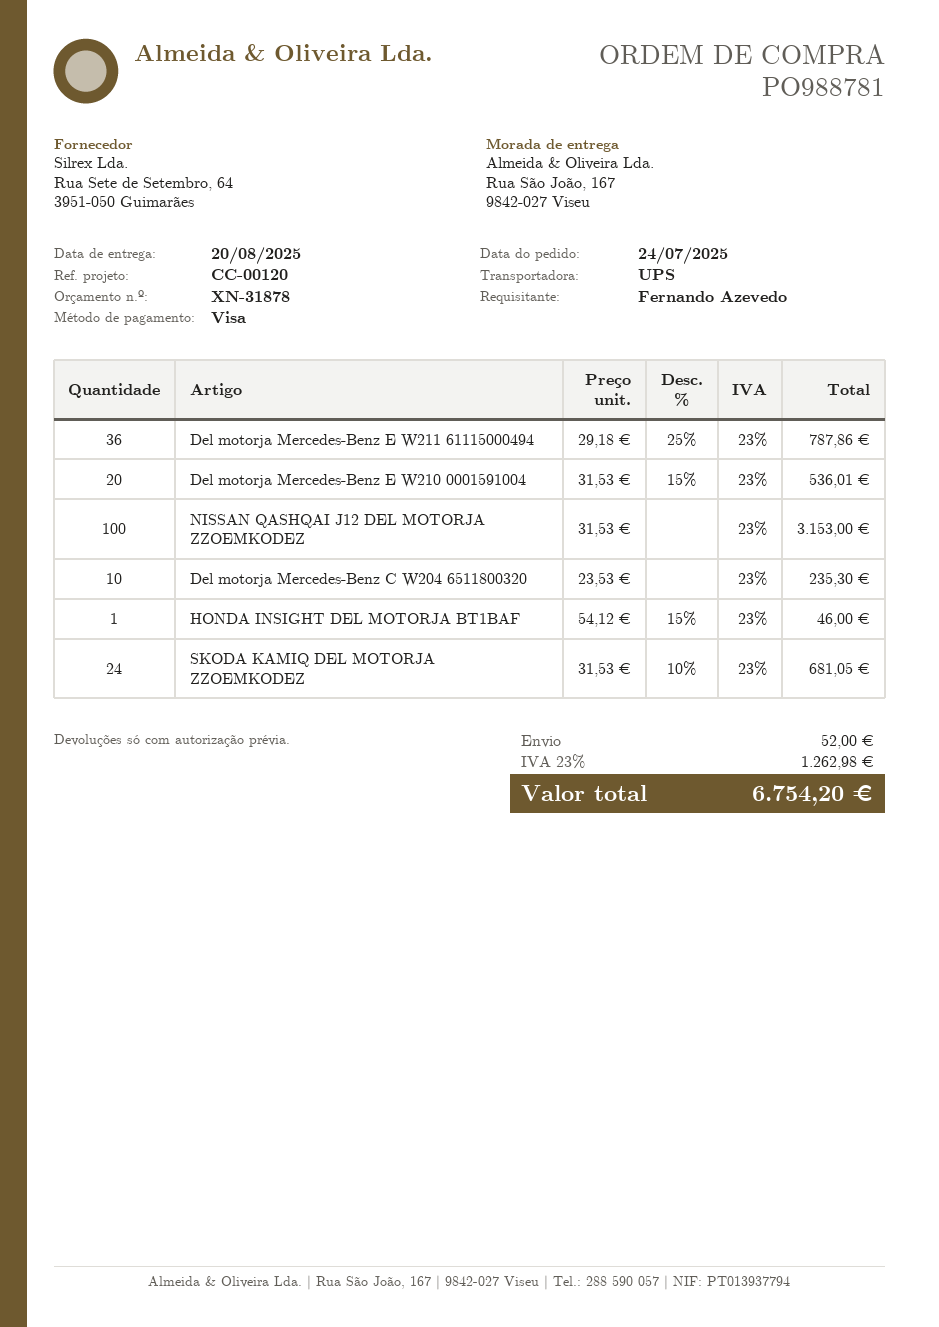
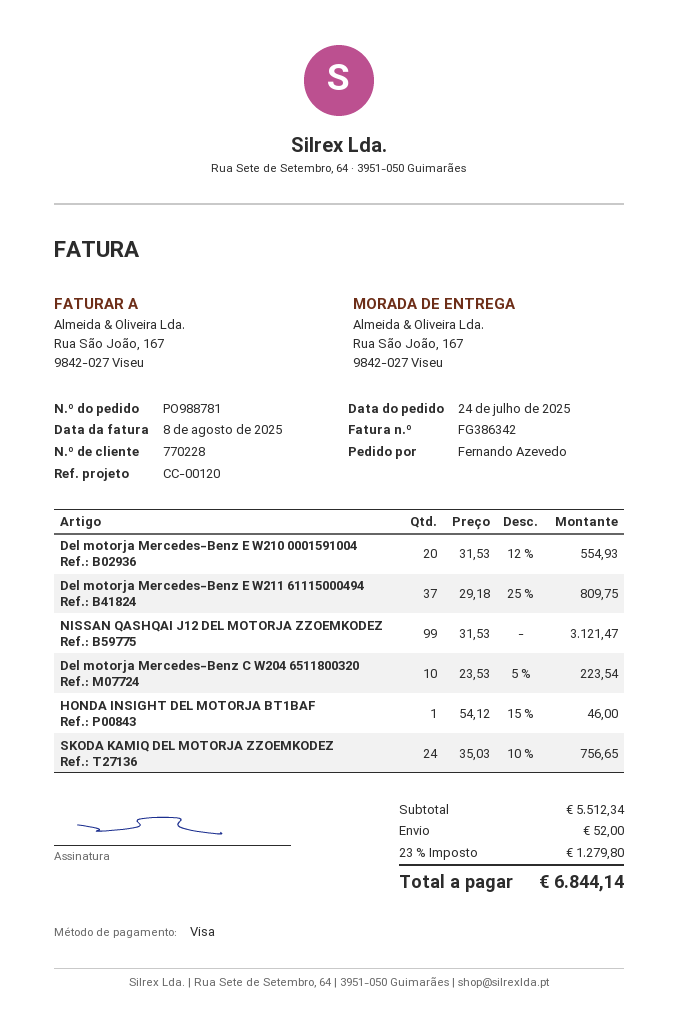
Del motorja Mercedes-Benz E W211 61115000494: 36 x 29.18 - 25% = 787.86 -> 37 x 29.18 - 25% = 809.75
Del motorja Mercedes-Benz E W210 0001591004: 20 x 31.53 - 15% = 536.01 -> 20 x 31.53 - 12% = 554.93
NISSAN QASHQAI J12 DEL MOTORJA ZZOEMKODEZ: 100 x 31.53 = 3153.00 -> 99 x 31.53 = 3121.47
Del motorja Mercedes-Benz C W204 6511800320: 10 x 23.53 = 235.30 -> 10 x 23.53 - 5% = 223.54
SKODA KAMIQ DEL MOTORJA ZZOEMKODEZ: 24 x 31.53 - 10% = 681.05 -> 24 x 35.03 - 10% = 756.65
tax: 23% = 1262.98 -> 23% = 1279.80
total: 6754.20 -> 6844.14

